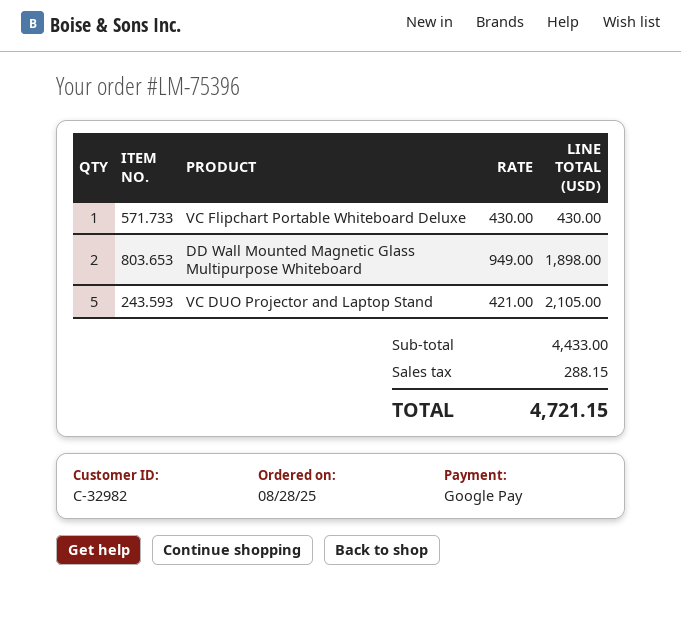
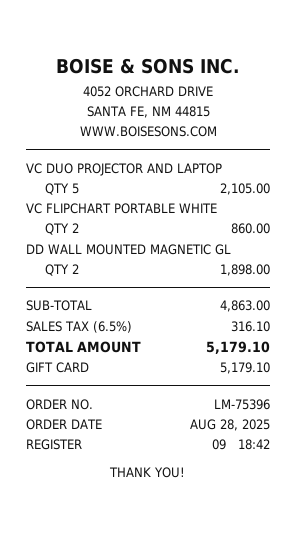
payment method: Google Pay -> gift card
VC Flipchart Portable Whiteboard Deluxe: 1 for 430.00 -> 2 for 860.00
subtotal: 4433.00 -> 4863.00
tax: 288.15 -> 316.10
total: 4721.15 -> 5179.10

